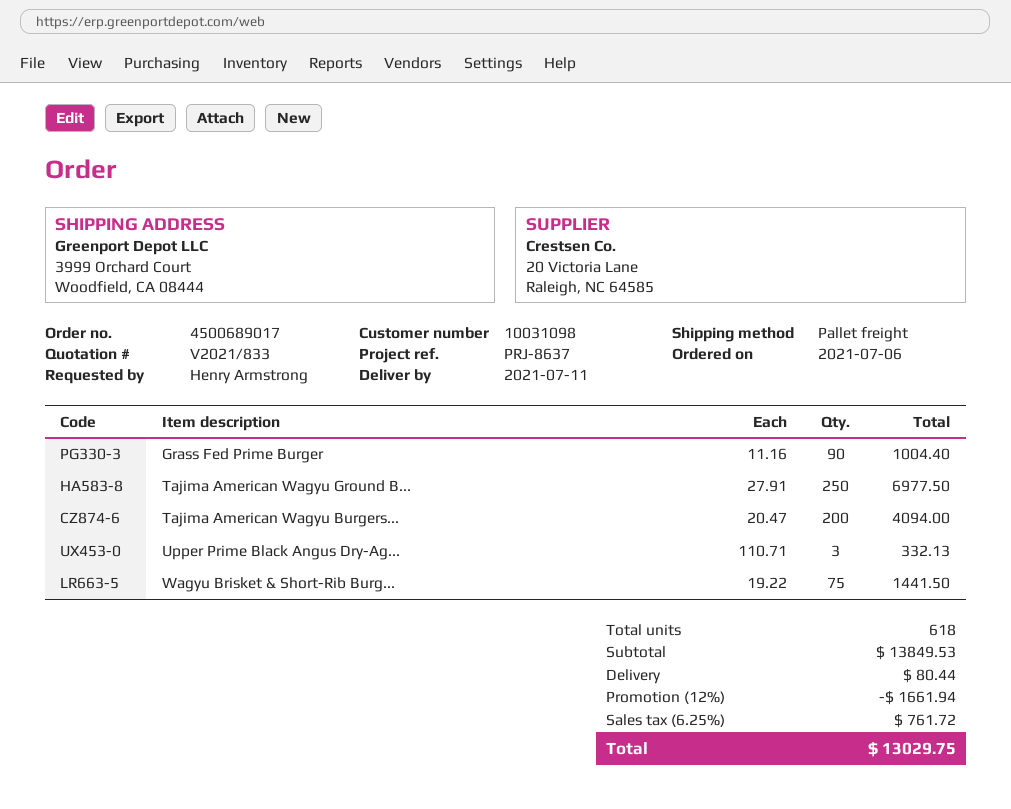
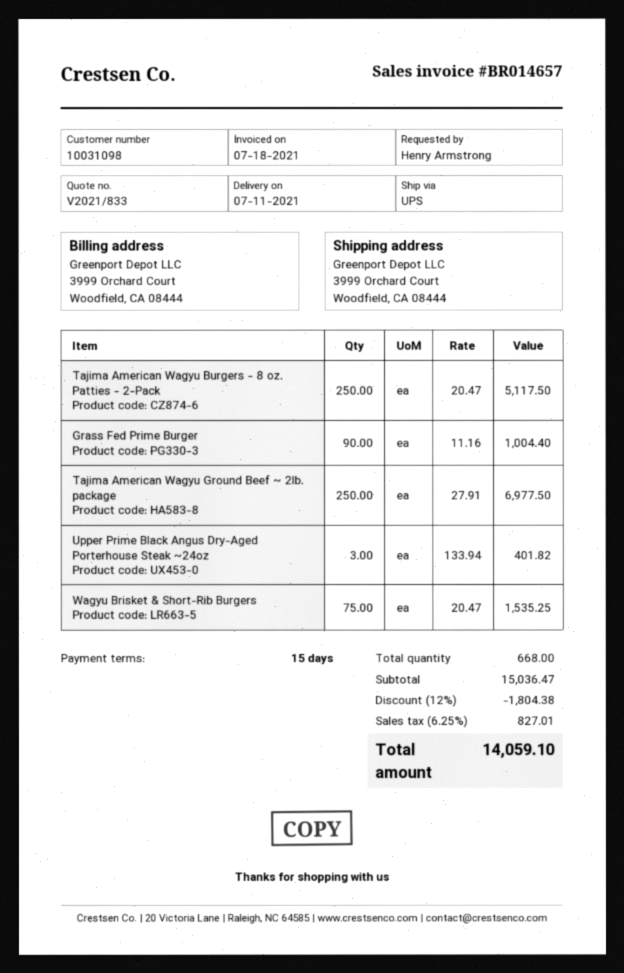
shipping method: pallet freight -> UPS
Tajima American Wagyu Burgers...: 200 x 20.47 = 4094.00 -> 250 x 20.47 = 5117.50
Upper Prime Black Angus Dry-Ag...: 3 x 110.71 = 332.13 -> 3 x 133.94 = 401.82
Wagyu Brisket & Short-Rib Burg...: 75 x 19.22 = 1441.50 -> 75 x 20.47 = 1535.25
total quantity: 618 -> 668
subtotal: 13849.53 -> 15036.47
discount: 12% = 1661.94 -> 12% = 1804.38
shipping: 80.44 -> none
tax: 6.25% = 761.72 -> 6.25% = 827.01
total: 13029.75 -> 14059.10

